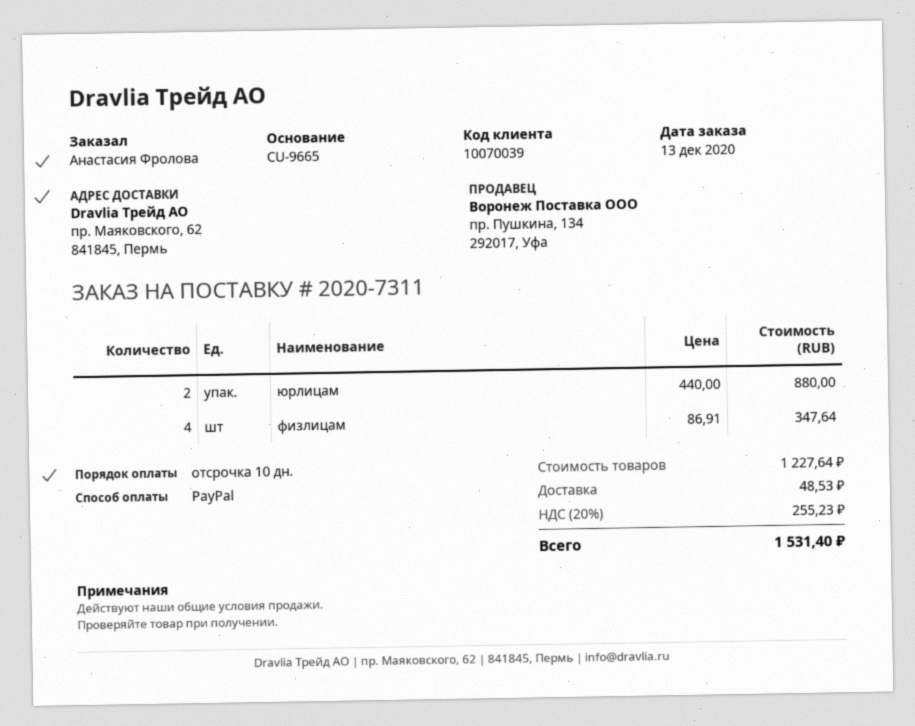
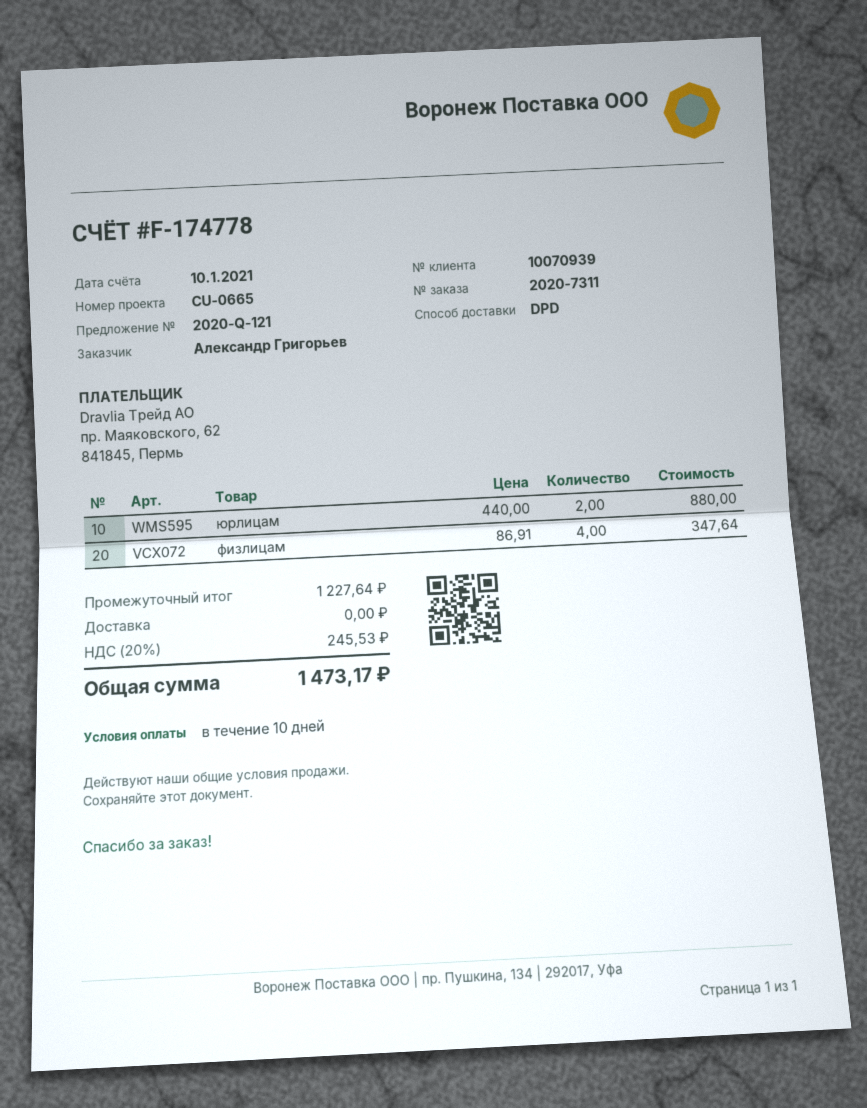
customer number: 10070039 -> 10070939
reference: CU-9665 -> CU-0665
ordered by: Анастасия Фролова -> Александр Григорьев
shipping: 48.53 -> 0.00
tax: 20% = 255.23 -> 20% = 245.53
total: 1531.40 -> 1473.17

